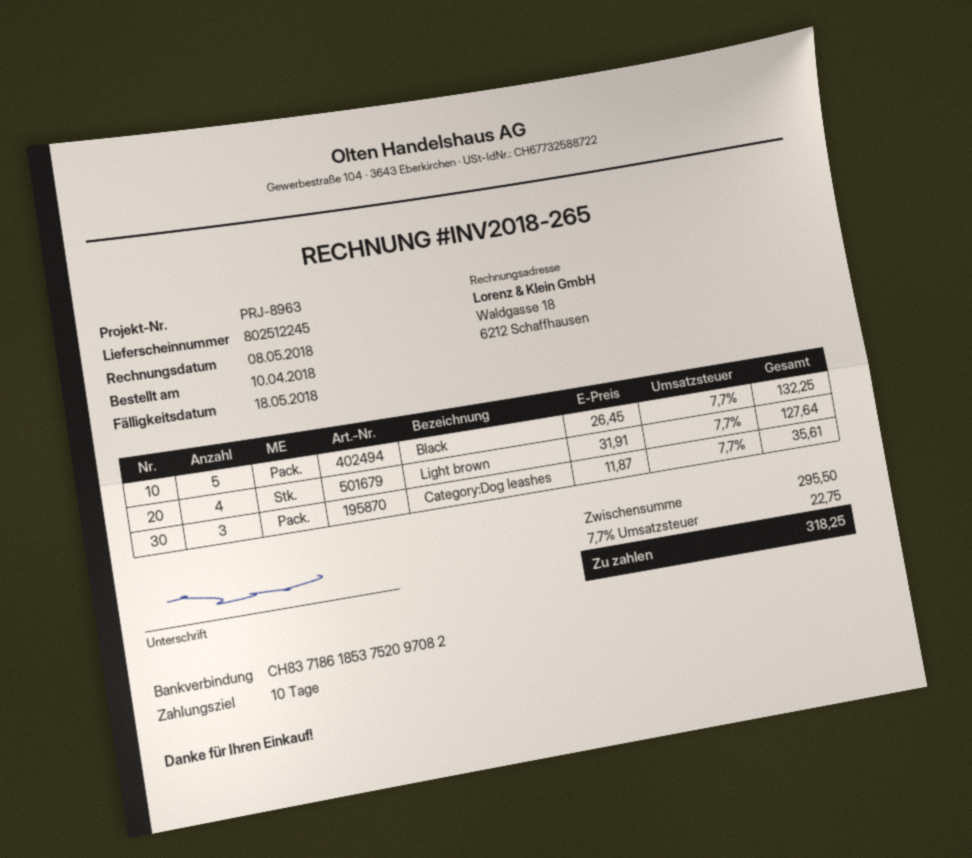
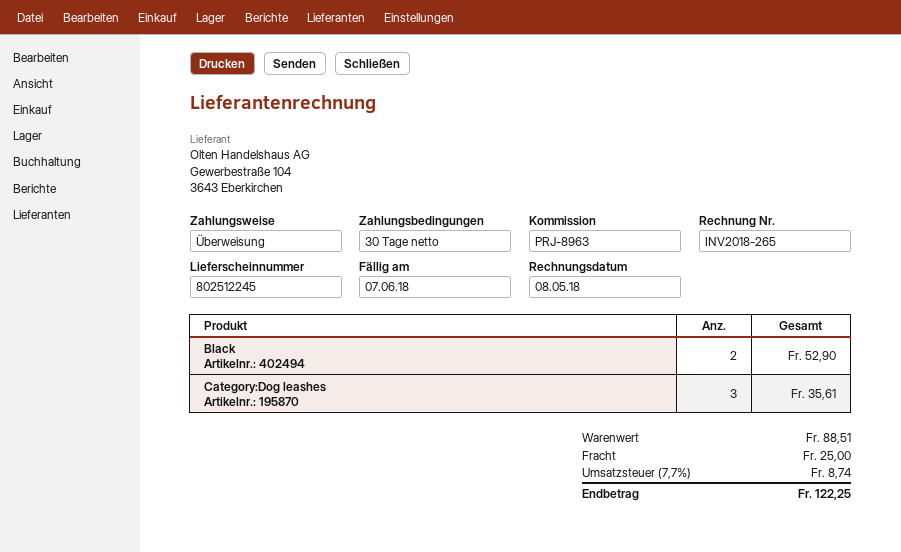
payment terms: 10 days -> 30 days
due date: 2018-05-18 -> 2018-06-07
Black: 5 for 132.25 -> 2 for 52.90
Light brown: 4 for 127.64 -> none
subtotal: 295.50 -> 88.51
shipping: none -> 25.00
tax: 7.7% = 22.75 -> 7.7% = 8.74
total: 318.25 -> 122.25

